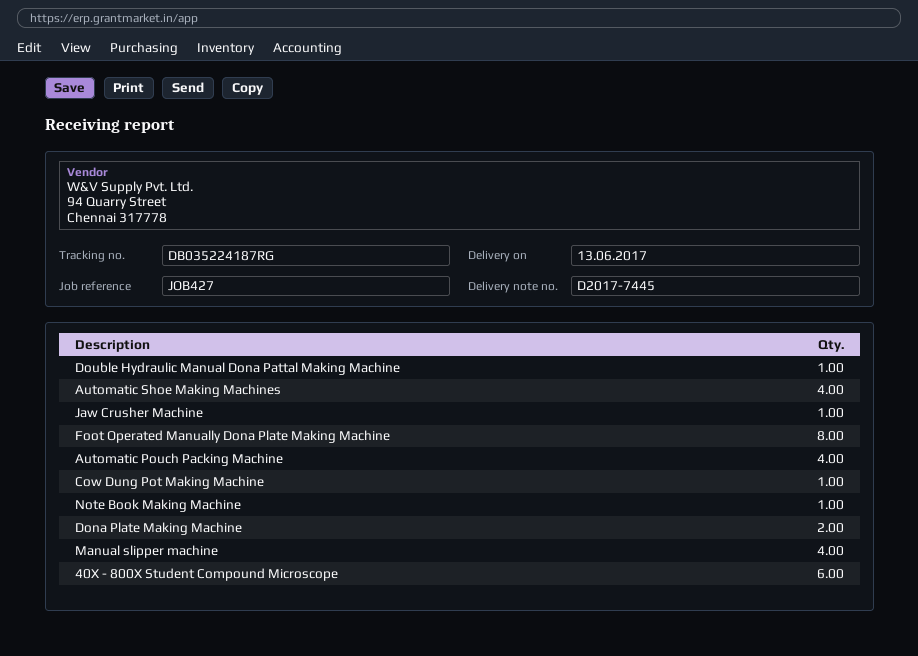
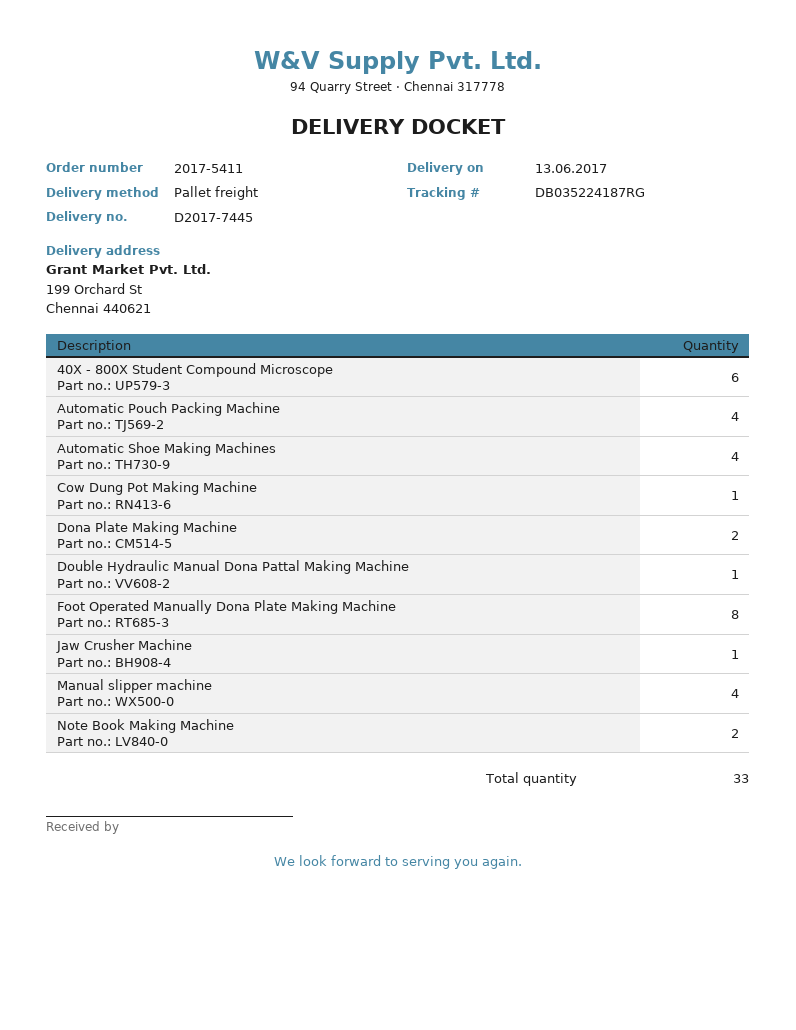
Note Book Making Machine: 1 -> 2

